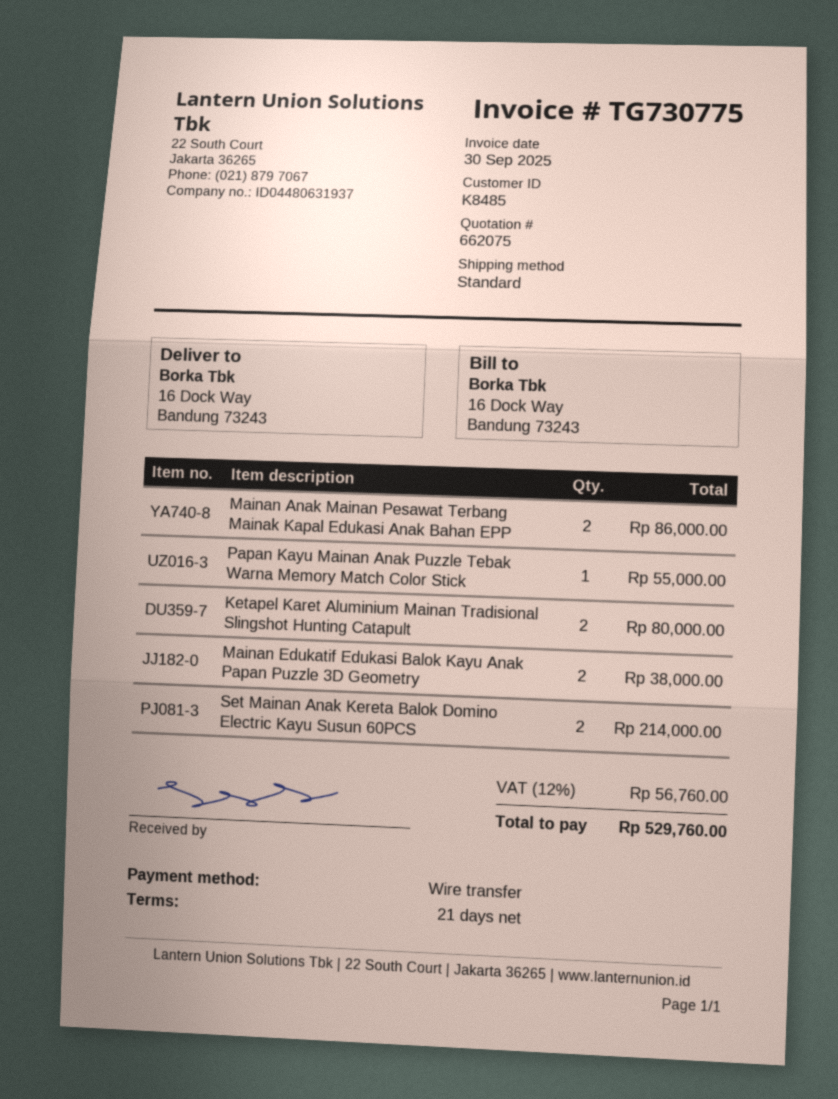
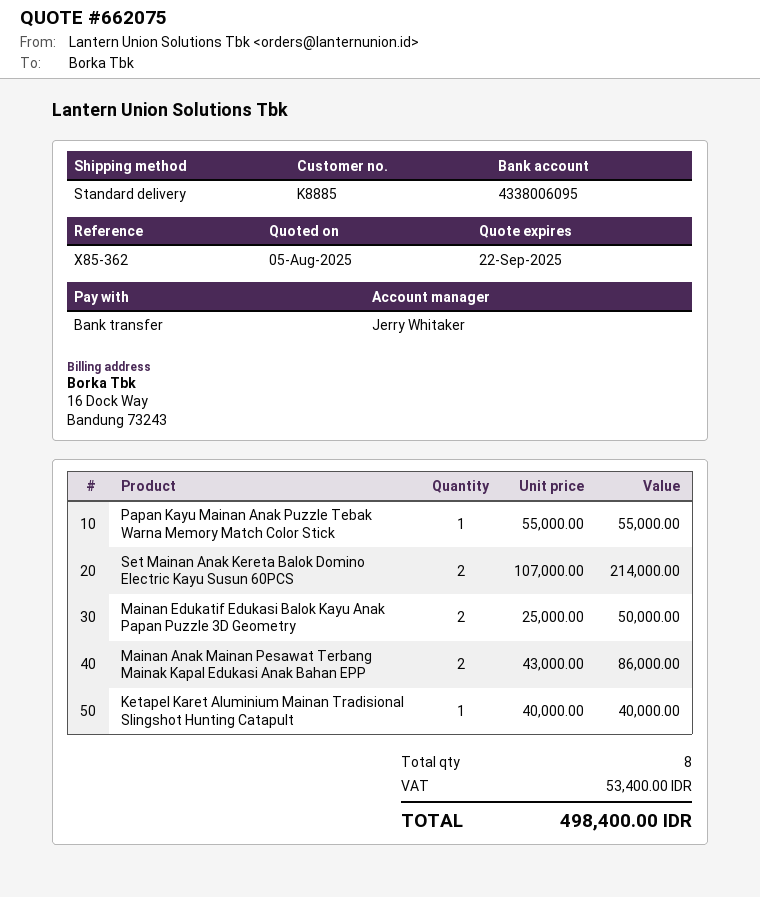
customer number: K8485 -> K8885
Ketapel Karet Aluminium Mainan Tradisional Slingshot Hunting Catapult: 2 for 80000.00 -> 1 for 40000.00
Mainan Edukatif Edukasi Balok Kayu Anak Papan Puzzle 3D Geometry: 2 for 38000.00 -> 2 for 50000.00
tax: 56760.00 -> 53400.00
total: 529760.00 -> 498400.00

